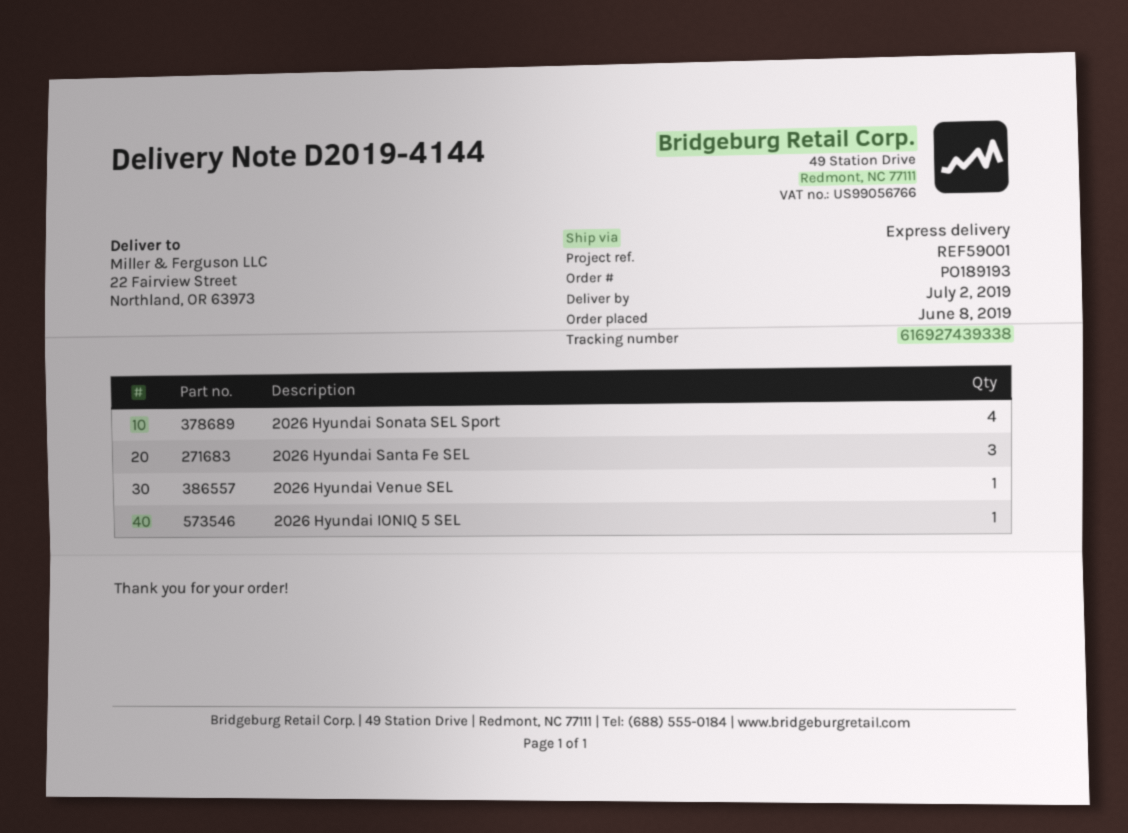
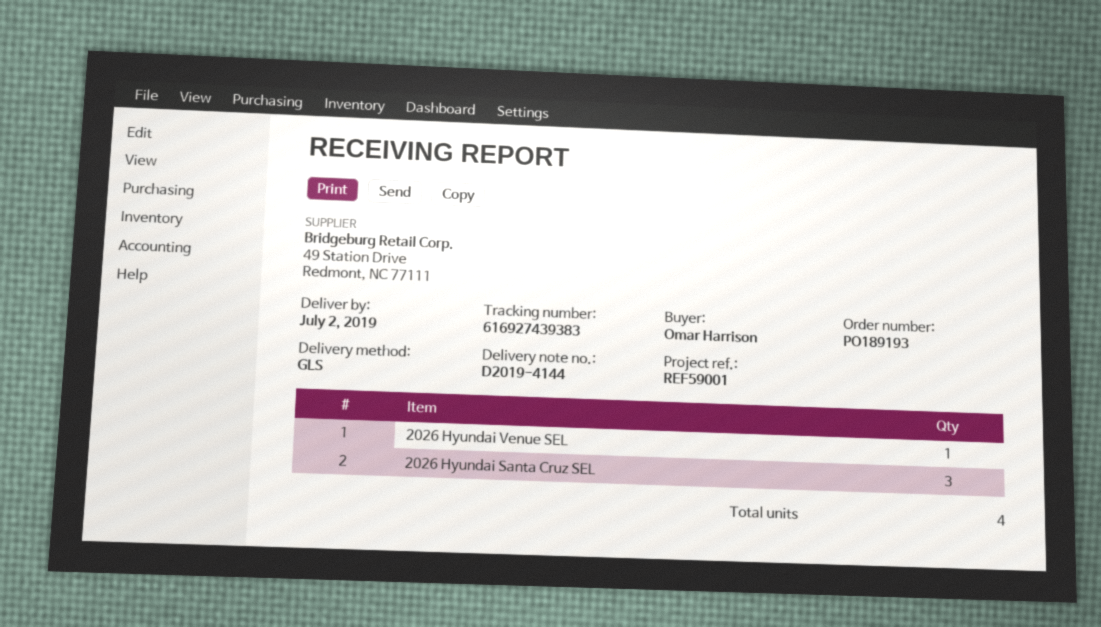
shipping method: express -> GLS
tracking number: 616927439338 -> 616927439383
2026 Hyundai Sonata SEL Sport: 4 -> none
2026 Hyundai Santa Fe SEL: 3 -> none
2026 Hyundai IONIQ 5 SEL: 1 -> none
2026 Hyundai Santa Cruz SEL: none -> 3

